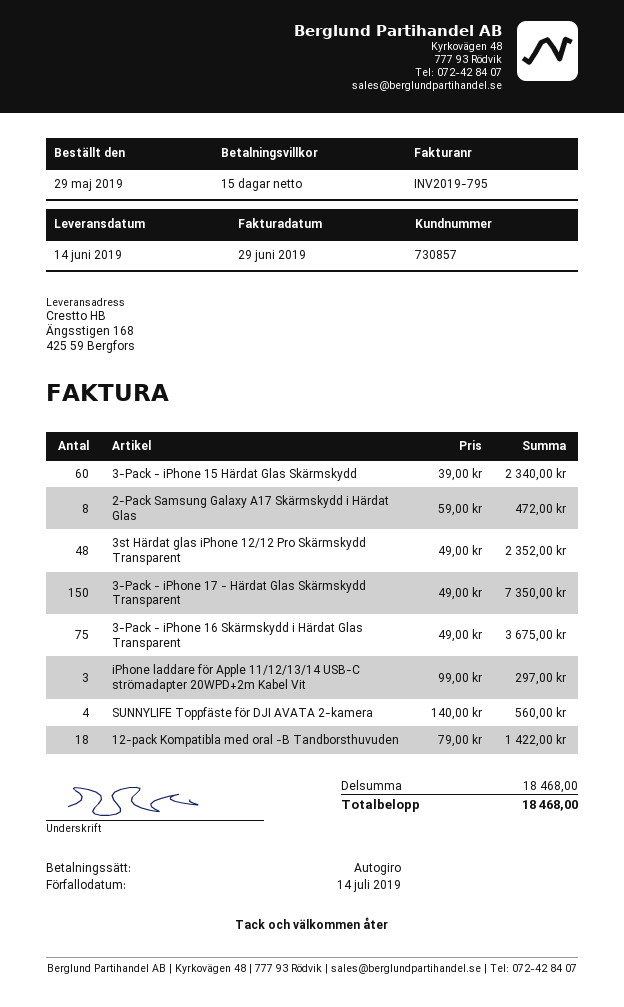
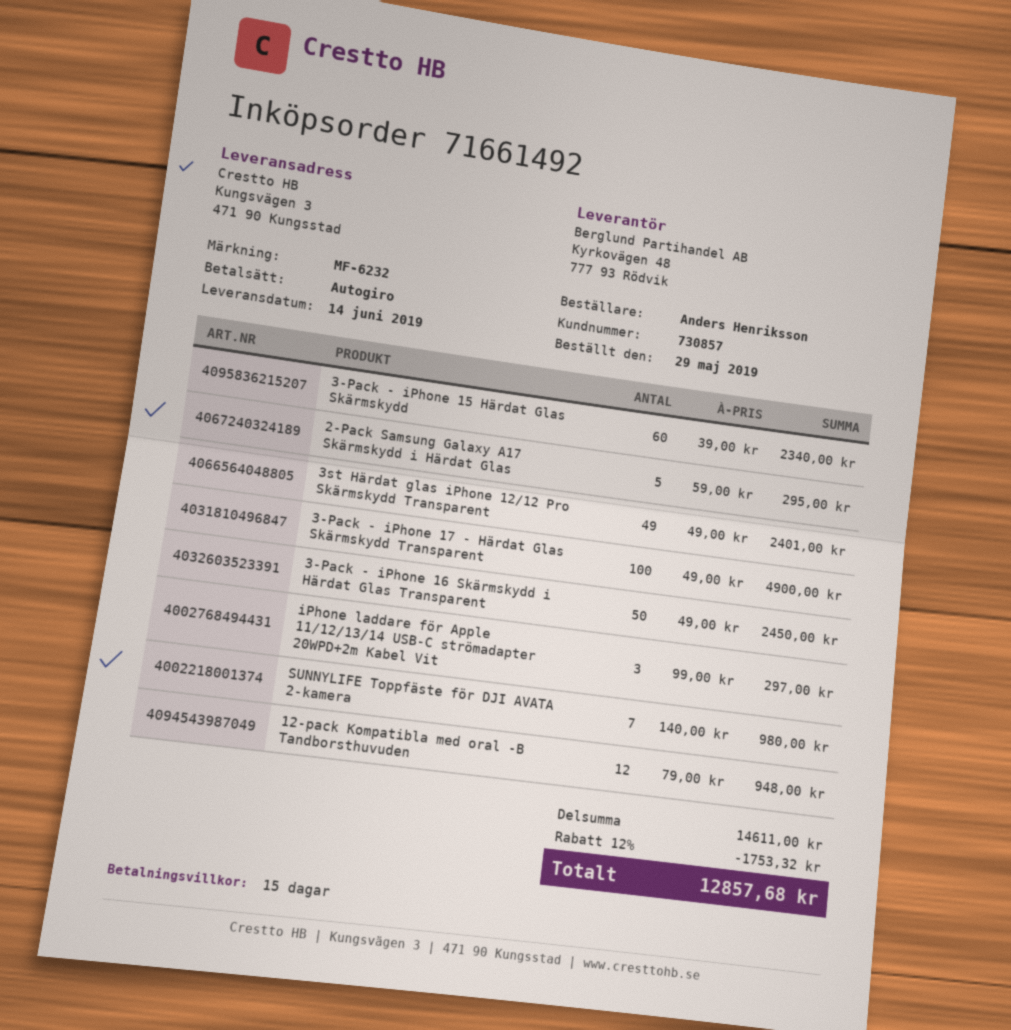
ship to: Ängsstigen 168, 425 59 Bergfors -> Kungsvägen 3, 471 90 Kungsstad
2-Pack Samsung Galaxy A17 Skärmskydd i Härdat Glas: 8 x 59.00 = 472.00 -> 5 x 59.00 = 295.00
3st Härdat glas iPhone 12/12 Pro Skärmskydd Transparent: 48 x 49.00 = 2352.00 -> 49 x 49.00 = 2401.00
3-Pack - iPhone 17 - Härdat Glas Skärmskydd Transparent: 150 x 49.00 = 7350.00 -> 100 x 49.00 = 4900.00
3-Pack - iPhone 16 Skärmskydd i Härdat Glas Transparent: 75 x 49.00 = 3675.00 -> 50 x 49.00 = 2450.00
SUNNYLIFE Toppfäste för DJI AVATA 2-kamera: 4 x 140.00 = 560.00 -> 7 x 140.00 = 980.00
12-pack Kompatibla med oral -B Tandborsthuvuden: 18 x 79.00 = 1422.00 -> 12 x 79.00 = 948.00
subtotal: 18468.00 -> 14611.00
discount: none -> 12% = 1753.32
total: 18468.00 -> 12857.68

